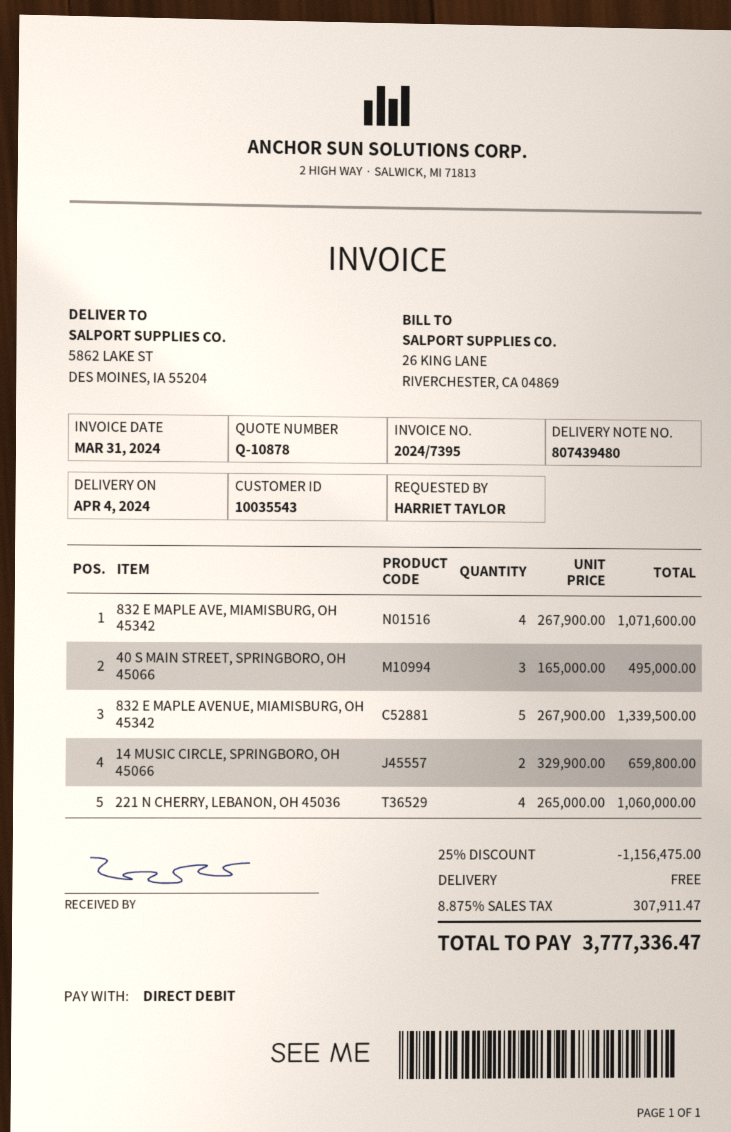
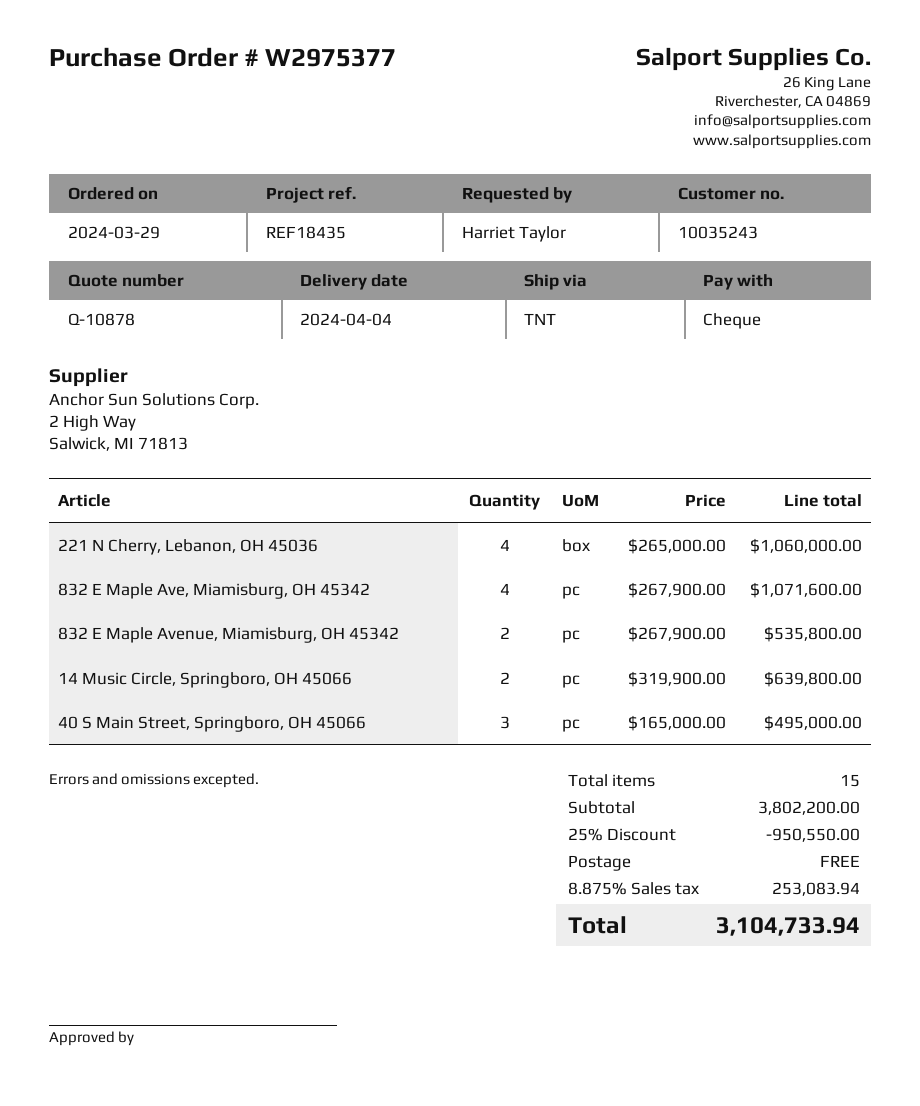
customer number: 10035543 -> 10035243
payment method: direct debit -> cheque
832 E MAPLE AVENUE, MIAMISBURG, OH 45342: 5 x 267900.00 = 1339500.00 -> 2 x 267900.00 = 535800.00
14 MUSIC CIRCLE, SPRINGBORO, OH 45066: 2 x 329900.00 = 659800.00 -> 2 x 319900.00 = 639800.00
discount: 25% = 1156475.00 -> 25% = 950550.00
tax: 8.875% = 307911.47 -> 8.875% = 253083.94
total: 3777336.47 -> 3104733.94

